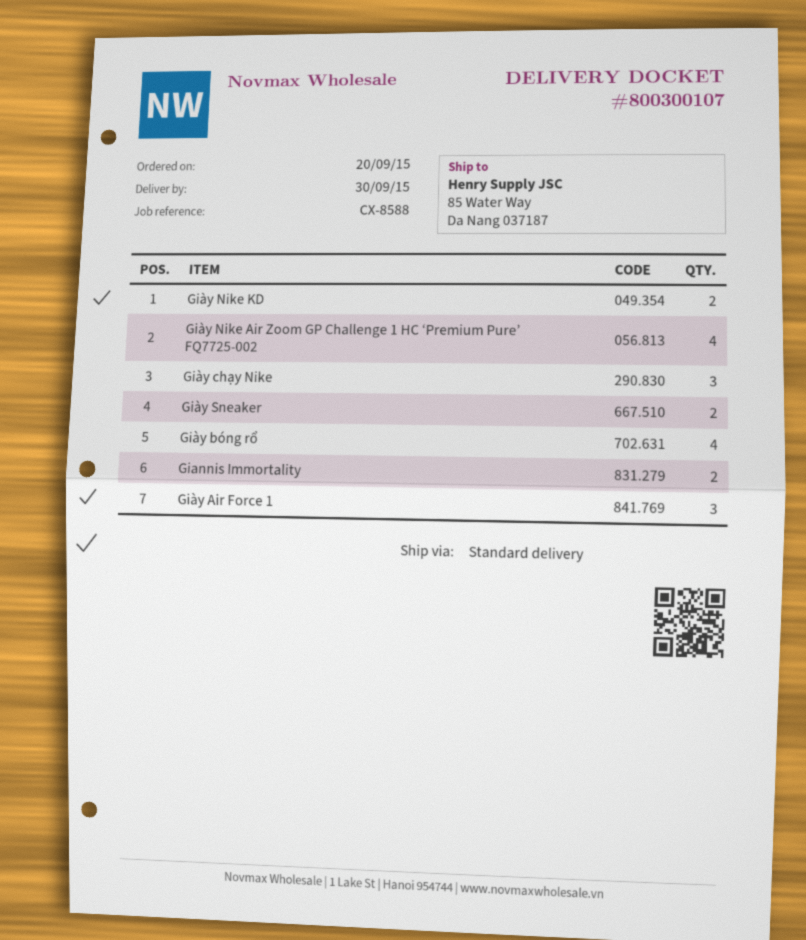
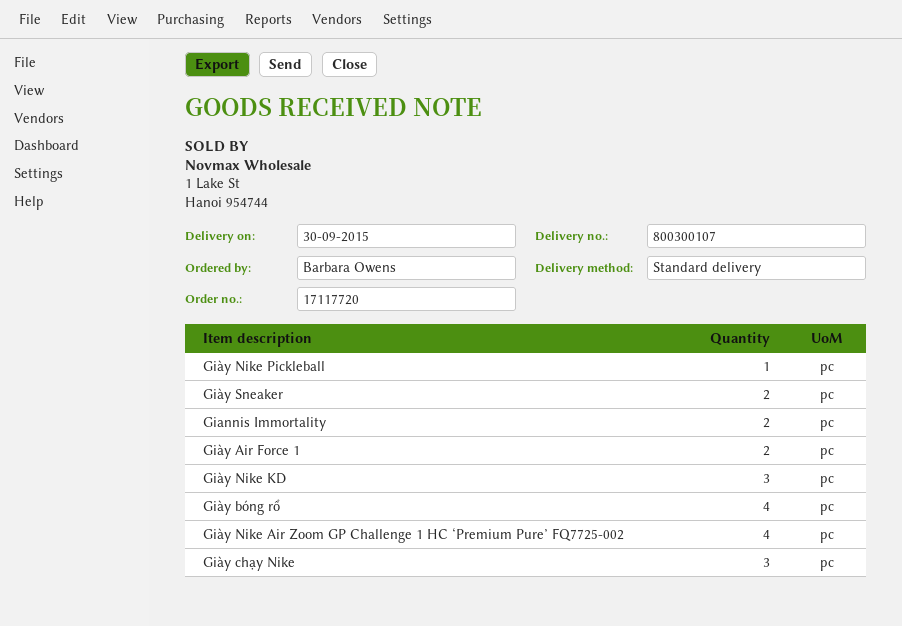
Giày Nike KD: 2 -> 3
Giày Air Force 1: 3 -> 2
Giày Nike Pickleball: none -> 1

